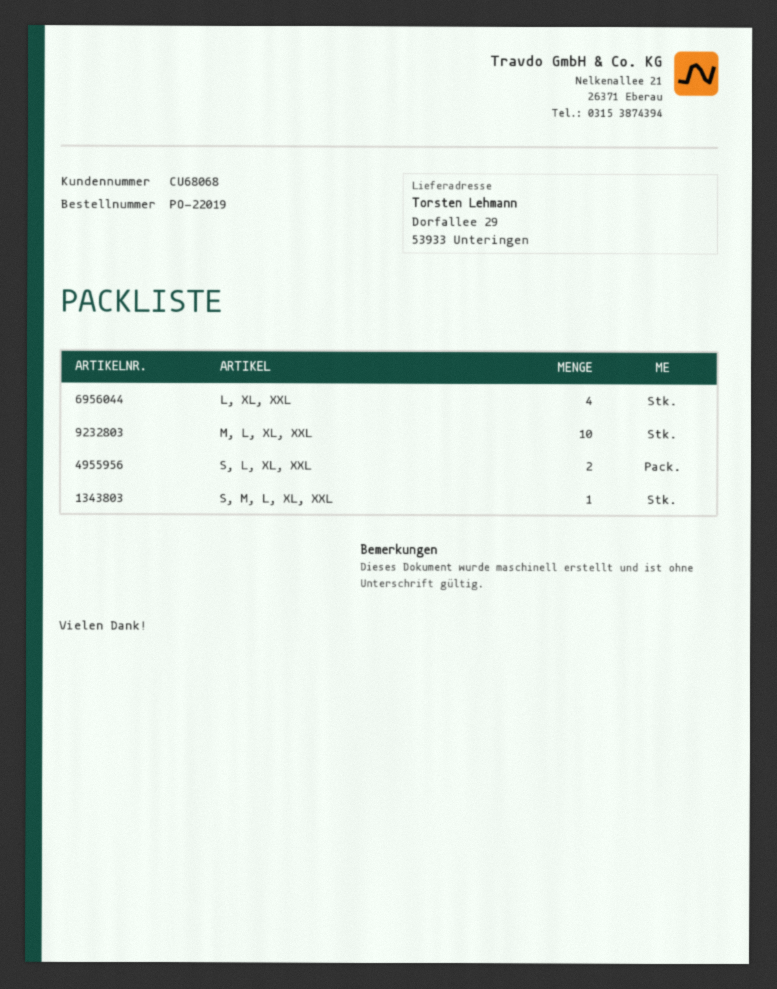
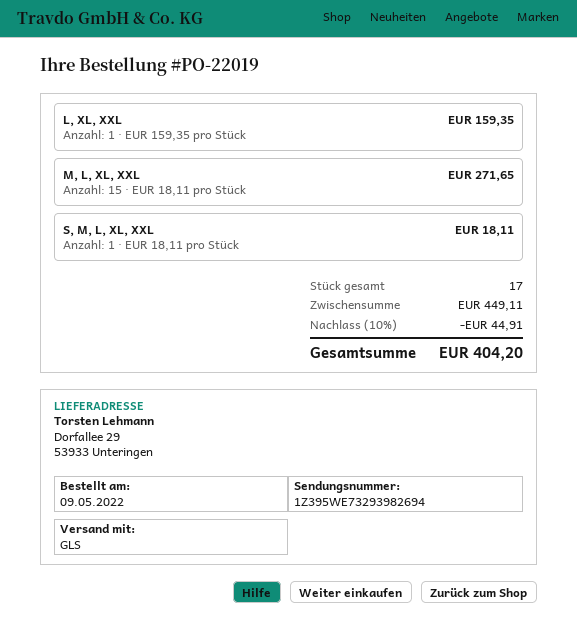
L, XL, XXL: 4 -> 1
M, L, XL, XXL: 10 -> 15
S, L, XL, XXL: 2 -> none

